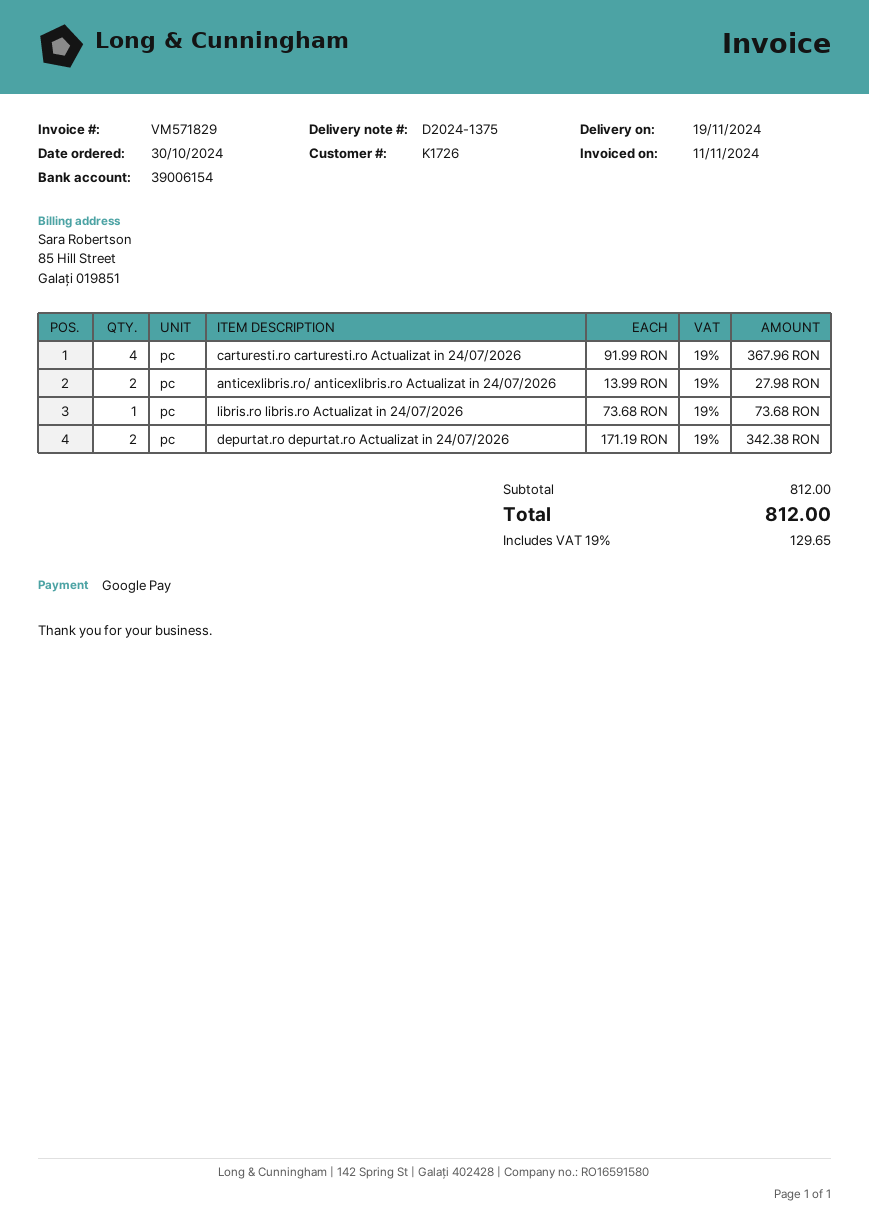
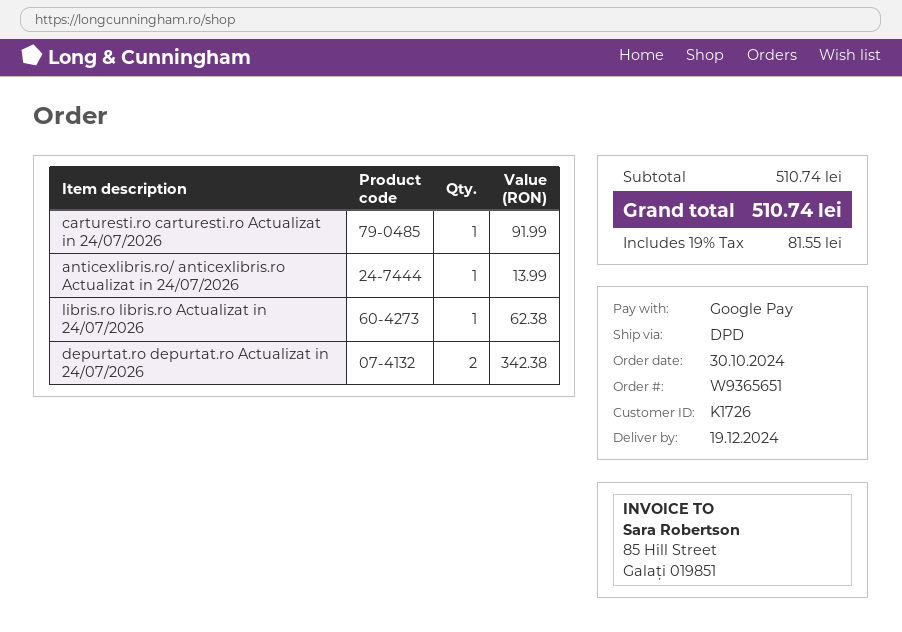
delivery date: 2024-11-19 -> 2024-12-19
carturesti.ro carturesti.ro Actualizat in 24/07/2026: 4 for 367.96 -> 1 for 91.99
anticexlibris.ro/ anticexlibris.ro Actualizat in 24/07/2026: 2 for 27.98 -> 1 for 13.99
libris.ro libris.ro Actualizat in 24/07/2026: 1 for 73.68 -> 1 for 62.38
subtotal: 812.00 -> 510.74
tax: 19% = 129.65 -> 19% = 81.55
total: 812.00 -> 510.74

